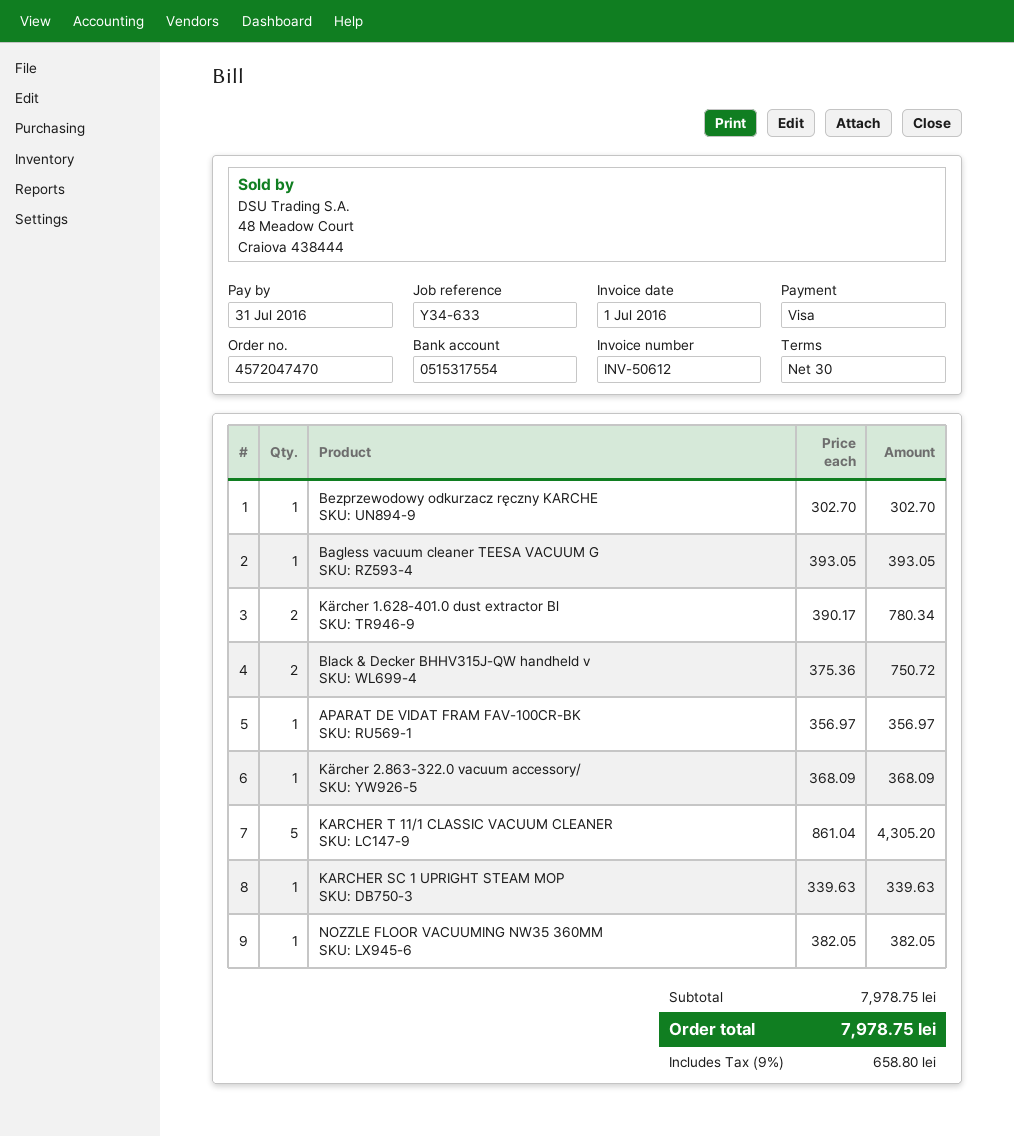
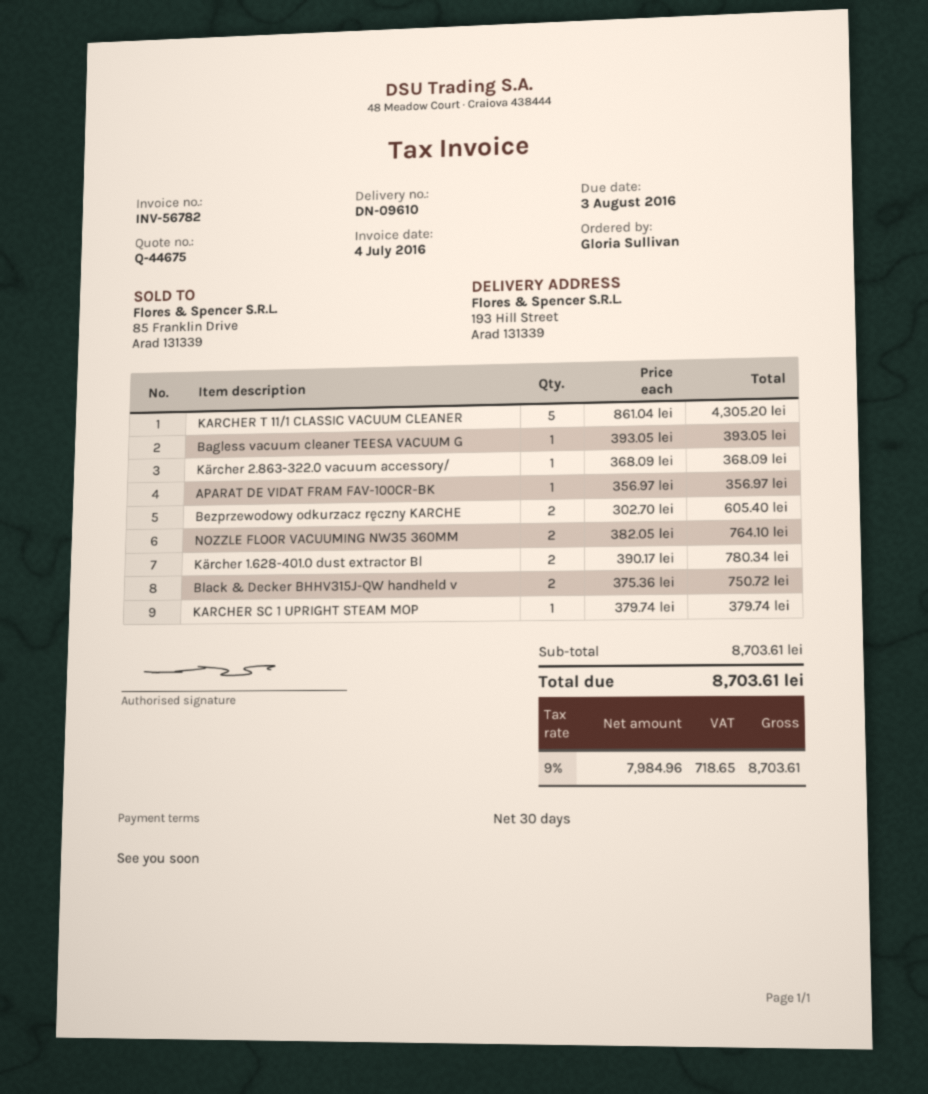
invoice number: INV-50612 -> INV-56782
invoice date: 2016-07-01 -> 2016-07-04
due date: 2016-07-31 -> 2016-08-03
Bezprzewodowy odkurzacz ręczny KARCHE: 1 x 302.70 = 302.70 -> 2 x 302.70 = 605.40
KARCHER SC 1 UPRIGHT STEAM MOP: 1 x 339.63 = 339.63 -> 1 x 379.74 = 379.74
NOZZLE FLOOR VACUUMING NW35 360MM: 1 x 382.05 = 382.05 -> 2 x 382.05 = 764.10
subtotal: 7978.75 -> 8703.61
tax: 9% = 658.80 -> 9% = 718.65
total: 7978.75 -> 8703.61

